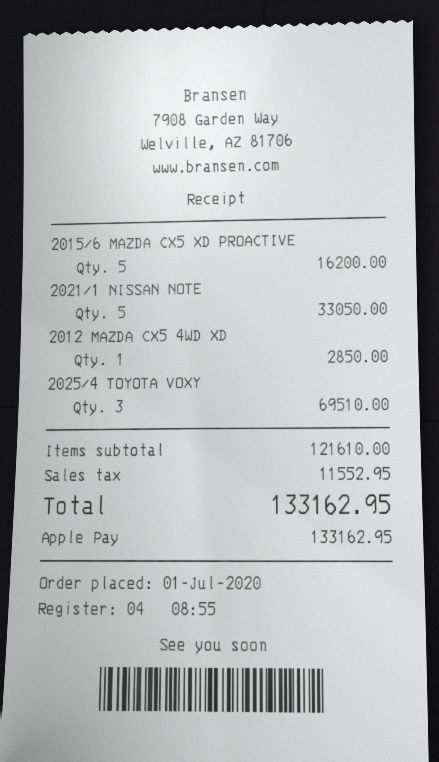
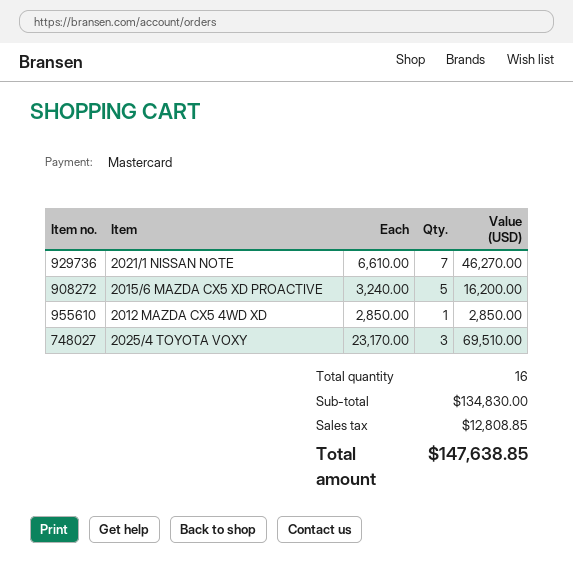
payment method: Apple Pay -> Mastercard
2021/1 NISSAN NOTE: 5 for 33050.00 -> 7 for 46270.00
subtotal: 121610.00 -> 134830.00
tax: 11552.95 -> 12808.85
total: 133162.95 -> 147638.85

